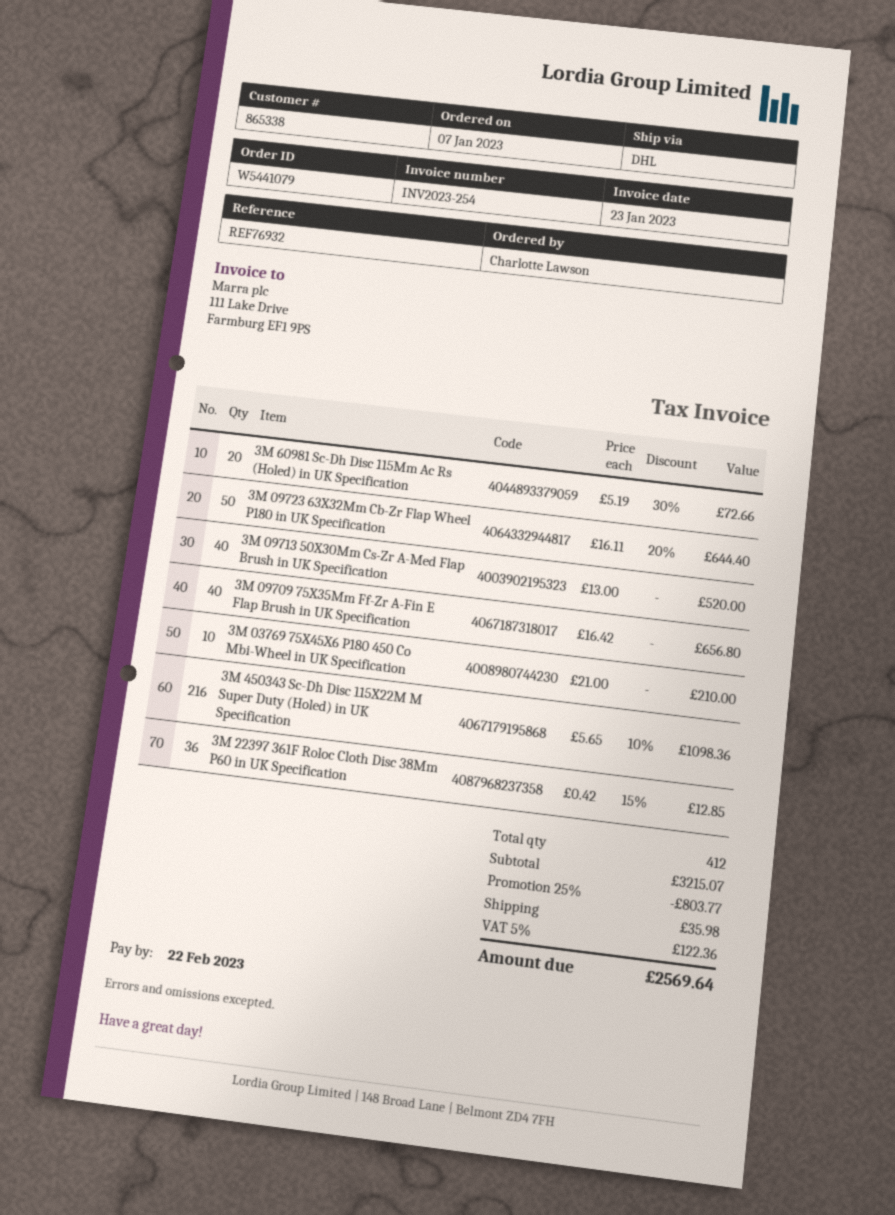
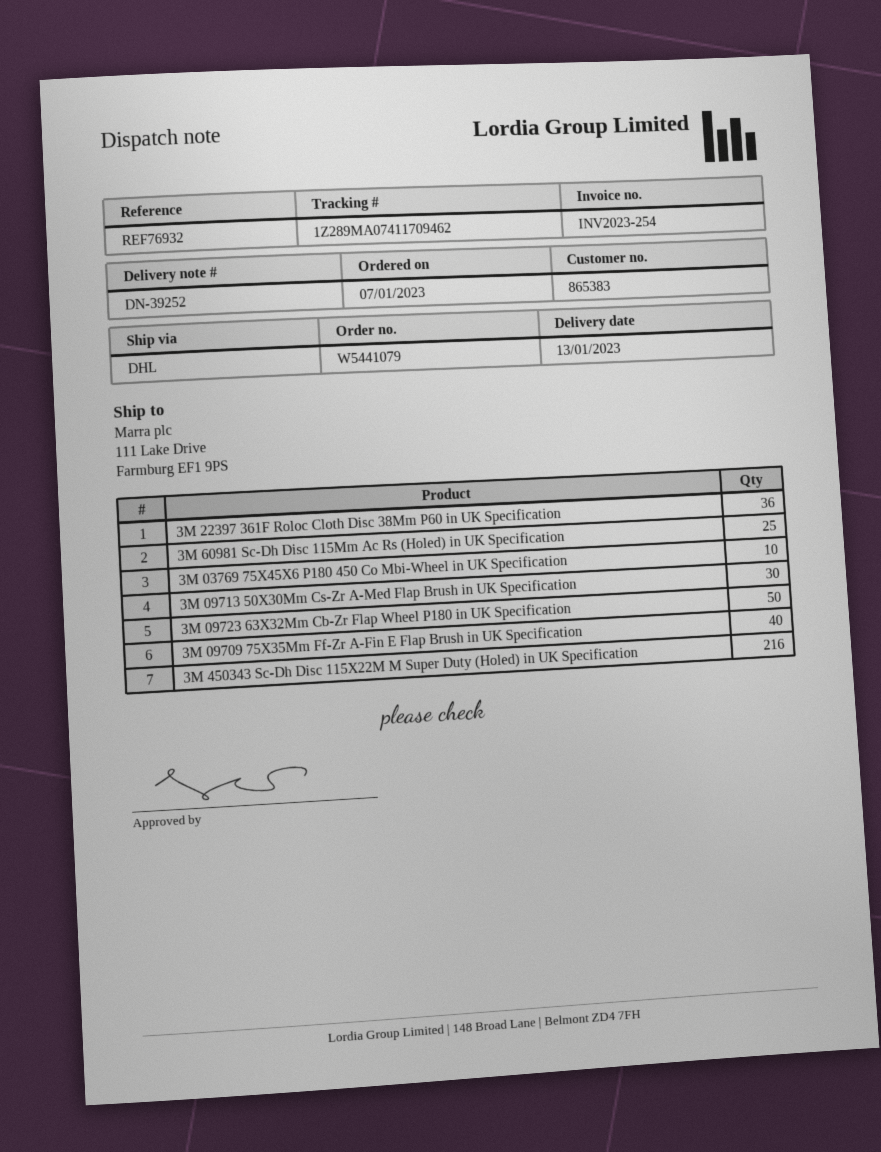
customer number: 865338 -> 865383
3M 60981 Sc-Dh Disc 115Mm Ac Rs (Holed) in UK Specification: 20 -> 25
3M 09713 50X30Mm Cs-Zr A-Med Flap Brush in UK Specification: 40 -> 30

